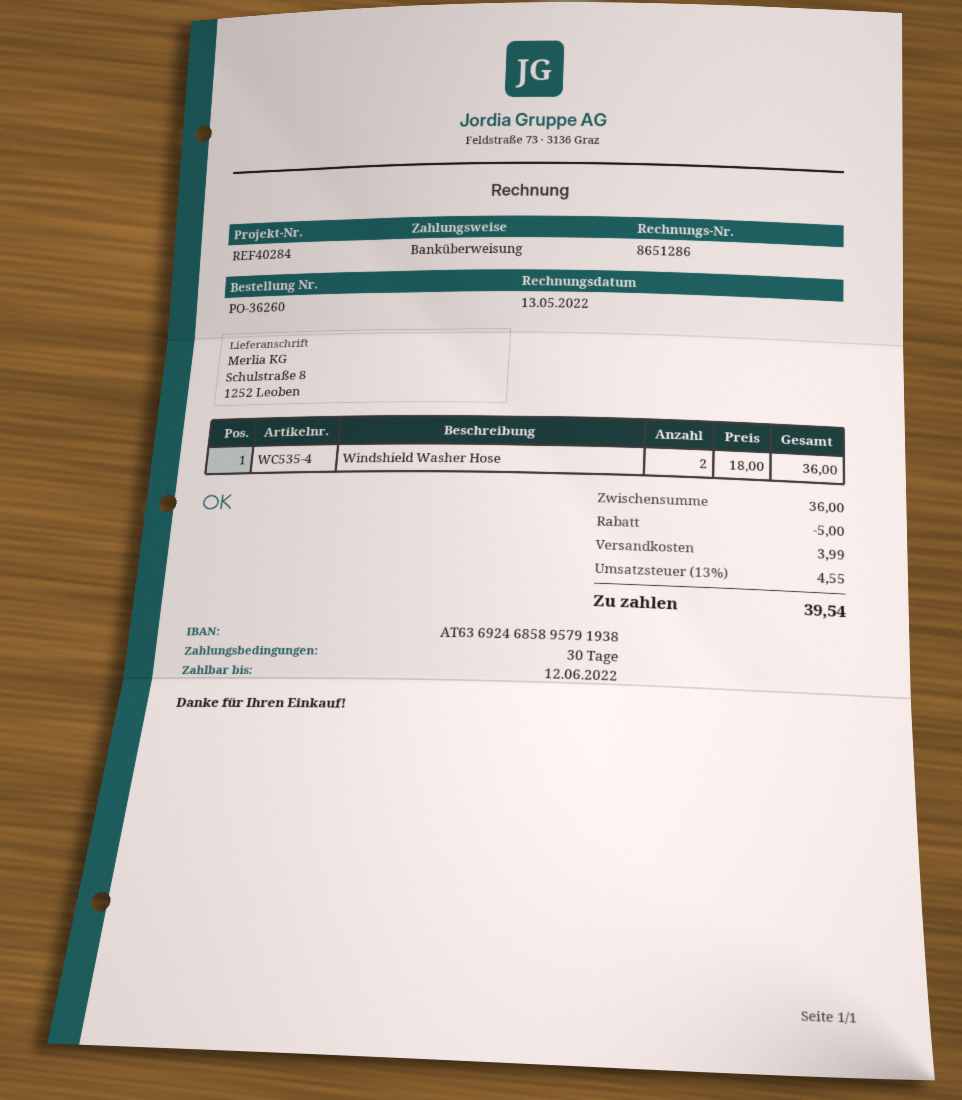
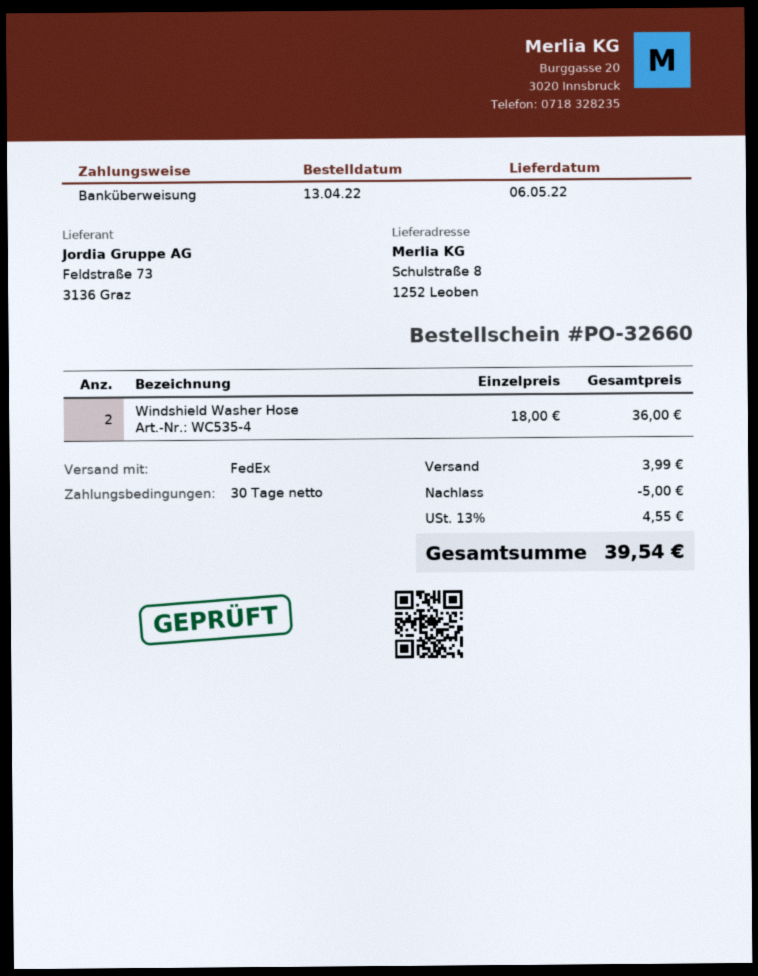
order number: PO-36260 -> PO-32660

